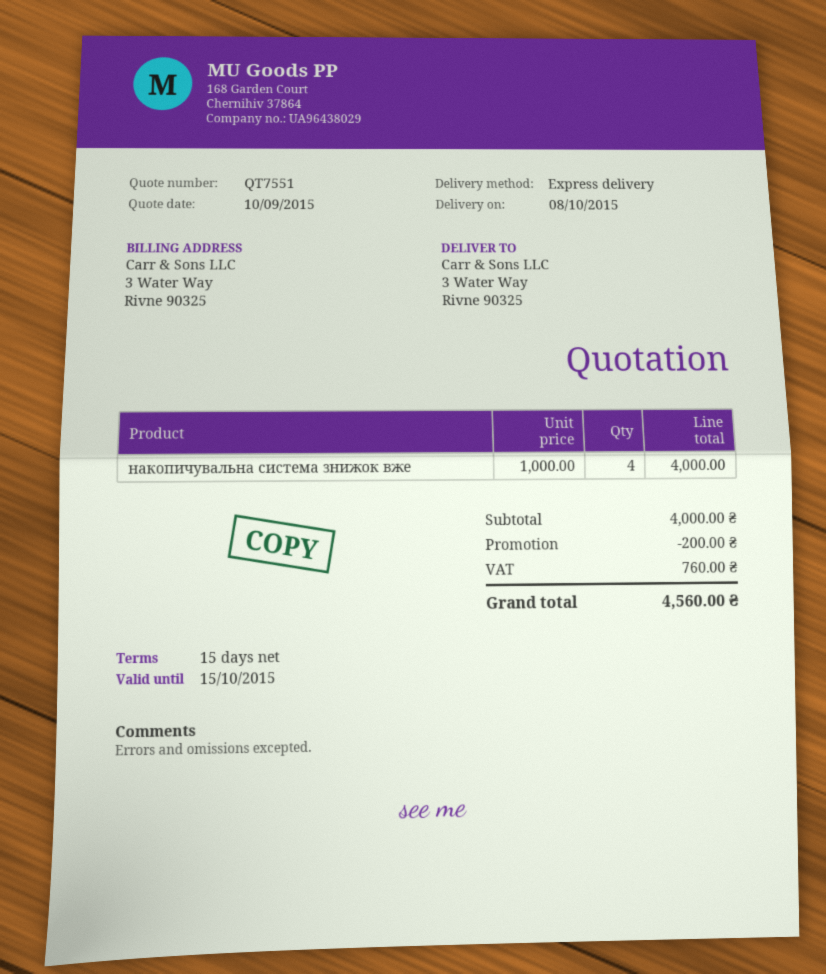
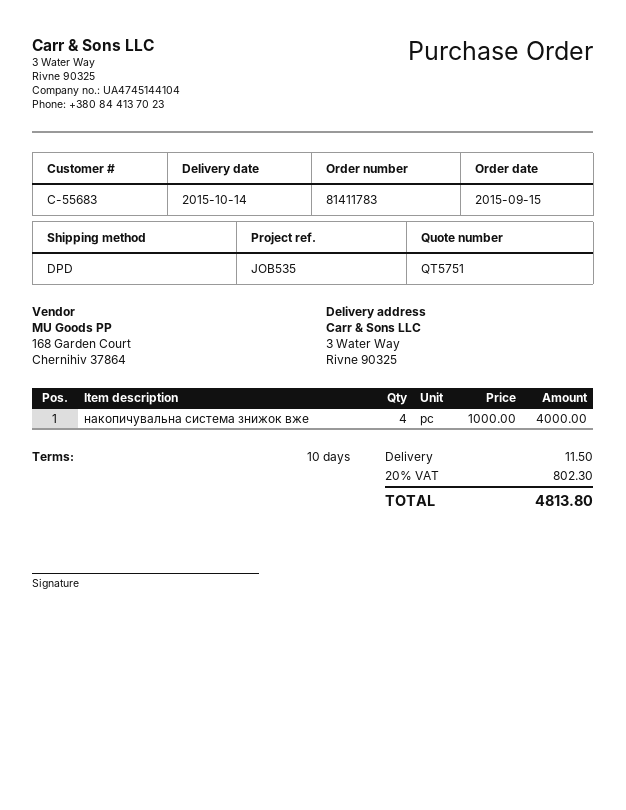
quote number: QT7551 -> QT5751
delivery date: 2015-10-08 -> 2015-10-14
payment terms: 15 days -> 10 days
shipping method: express -> DPD
discount: 200.00 -> none
shipping: none -> 11.50
tax: 760.00 -> 802.30
total: 4560.00 -> 4813.80

